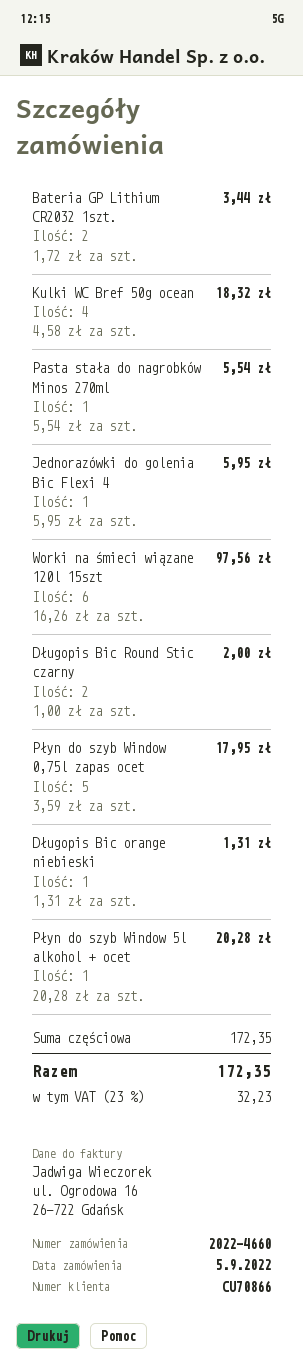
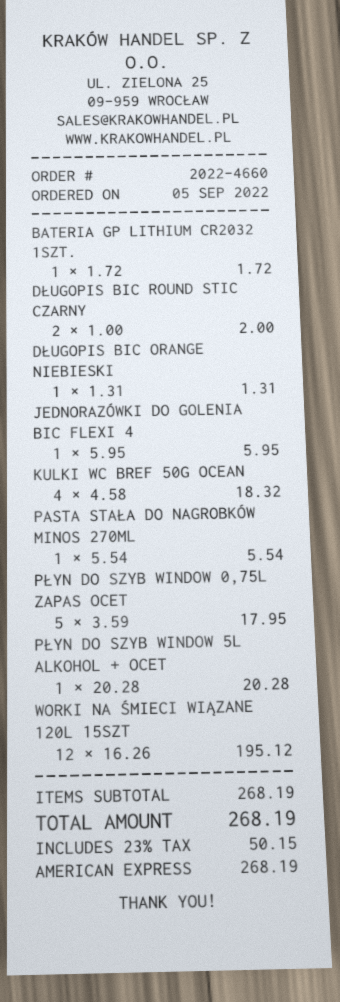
Bateria GP Lithium CR2032 1szt.: 2 x 1.72 = 3.44 -> 1 x 1.72 = 1.72
Worki na śmieci wiązane 120l 15szt: 6 x 16.26 = 97.56 -> 12 x 16.26 = 195.12
subtotal: 172.35 -> 268.19
tax: 23% = 32.23 -> 23% = 50.15
total: 172.35 -> 268.19

